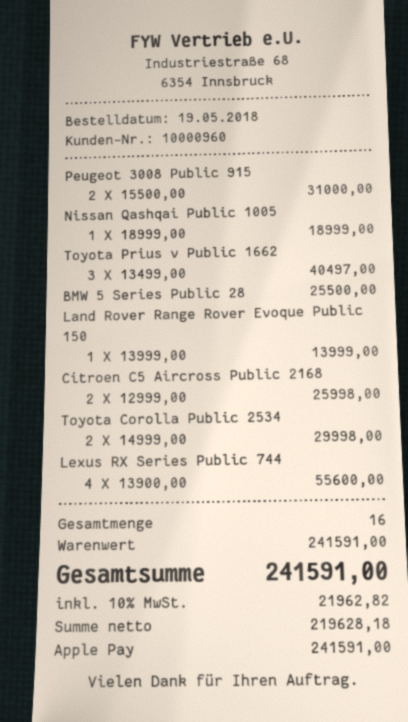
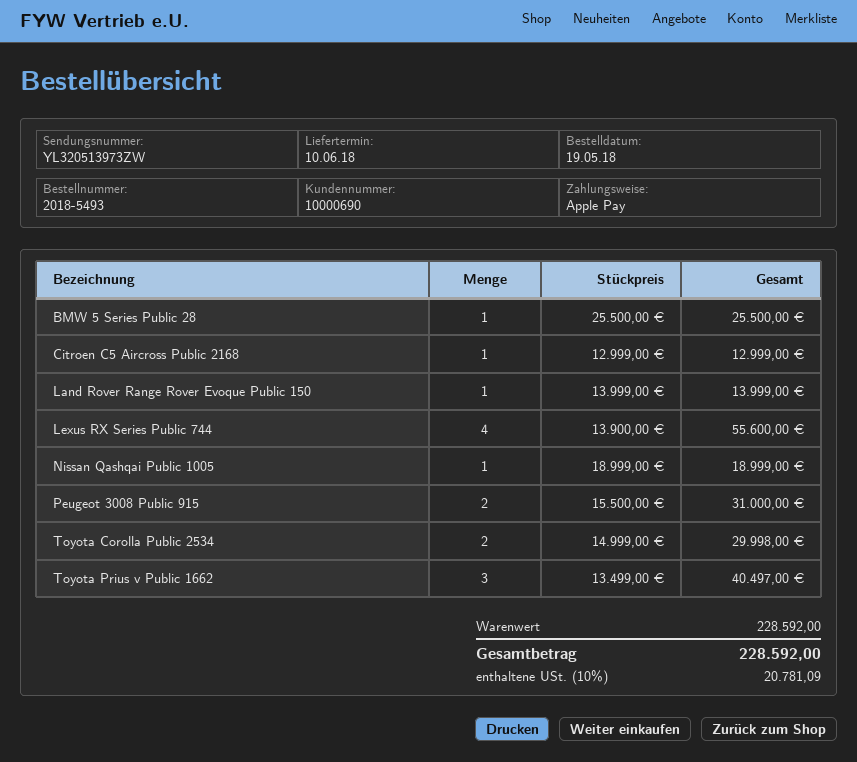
customer number: 10000960 -> 10000690
Citroen C5 Aircross Public 2168: 2 x 12999.00 = 25998.00 -> 1 x 12999.00 = 12999.00
subtotal: 241591.00 -> 228592.00
tax: 10% = 21962.82 -> 10% = 20781.09
total: 241591.00 -> 228592.00

